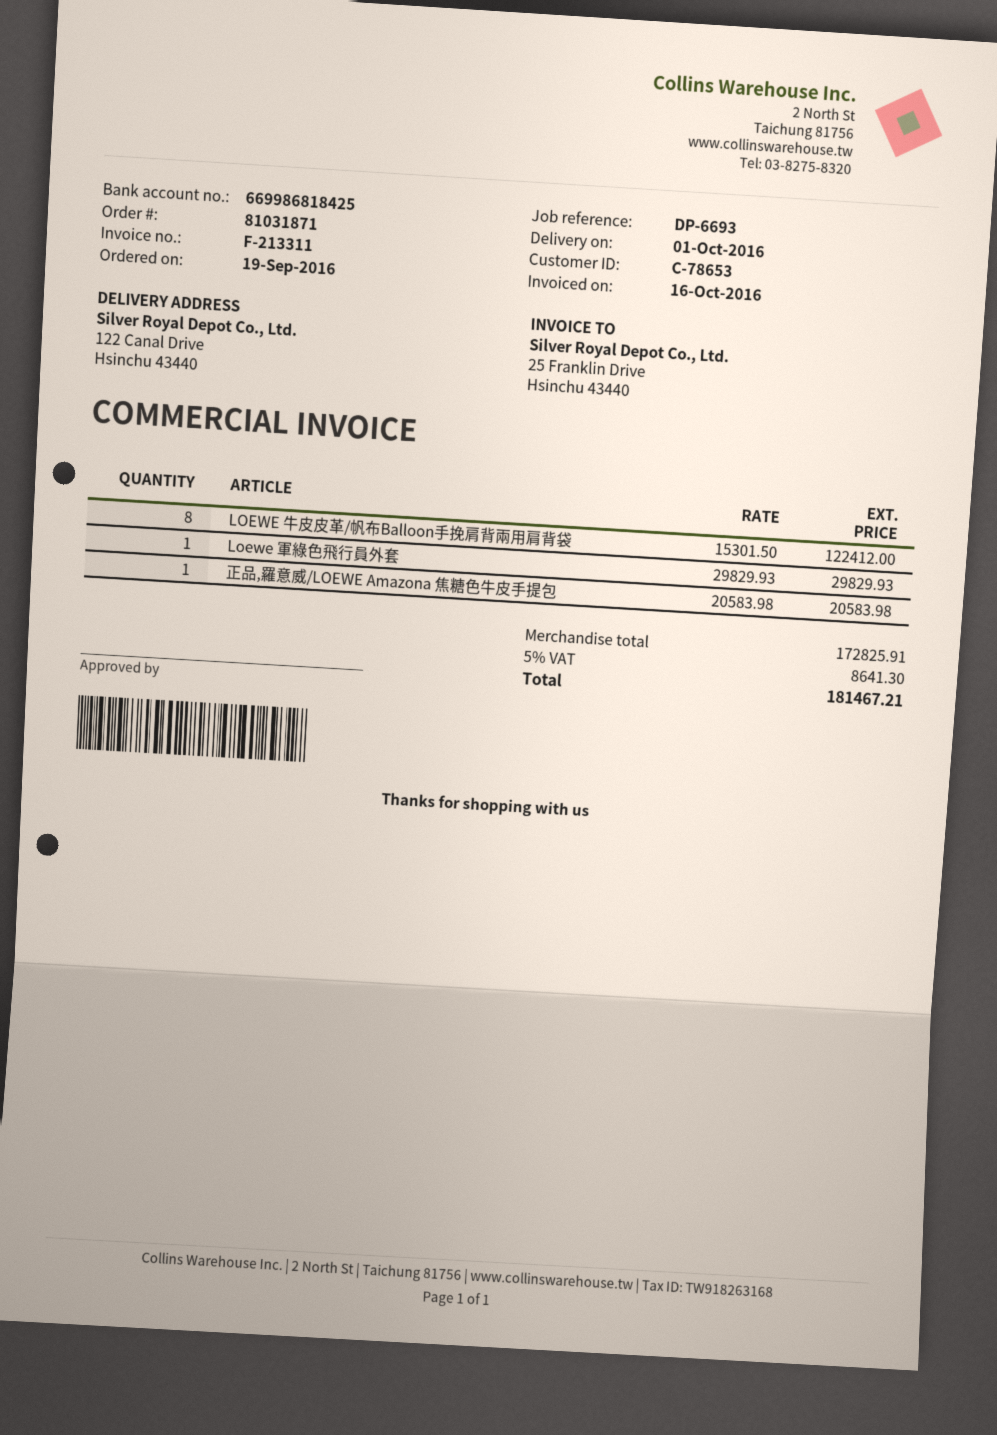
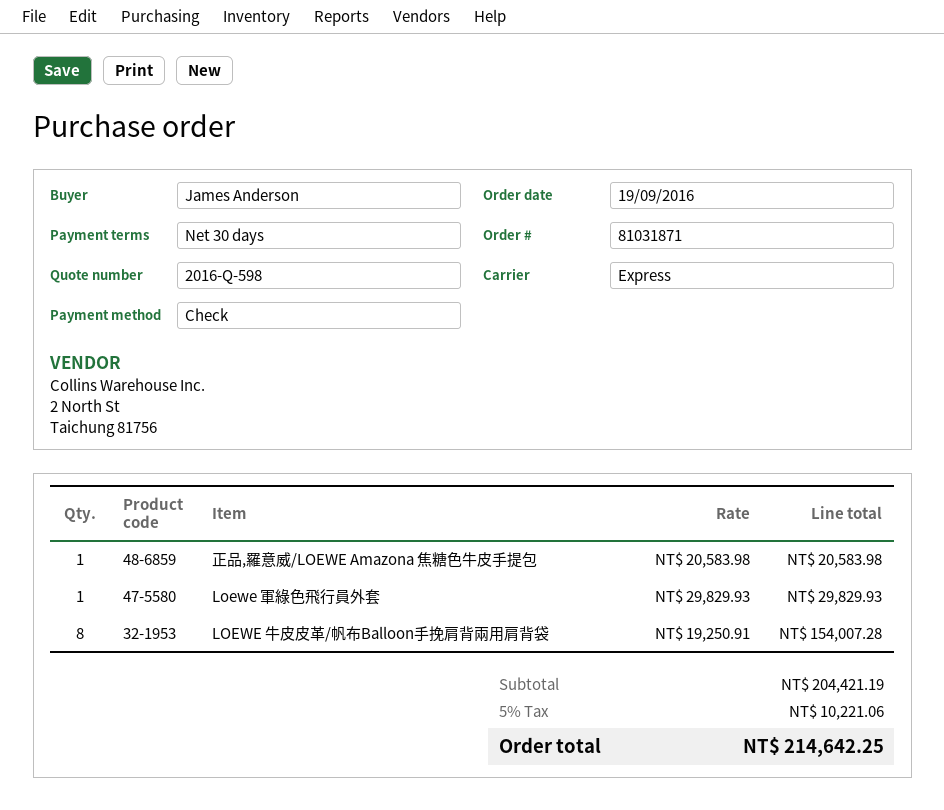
LOEWE 牛皮皮革/帆布Balloon手挽肩背兩用肩背袋: 8 x 15301.50 = 122412.00 -> 8 x 19250.91 = 154007.28
subtotal: 172825.91 -> 204421.19
tax: 5% = 8641.30 -> 5% = 10221.06
total: 181467.21 -> 214642.25

